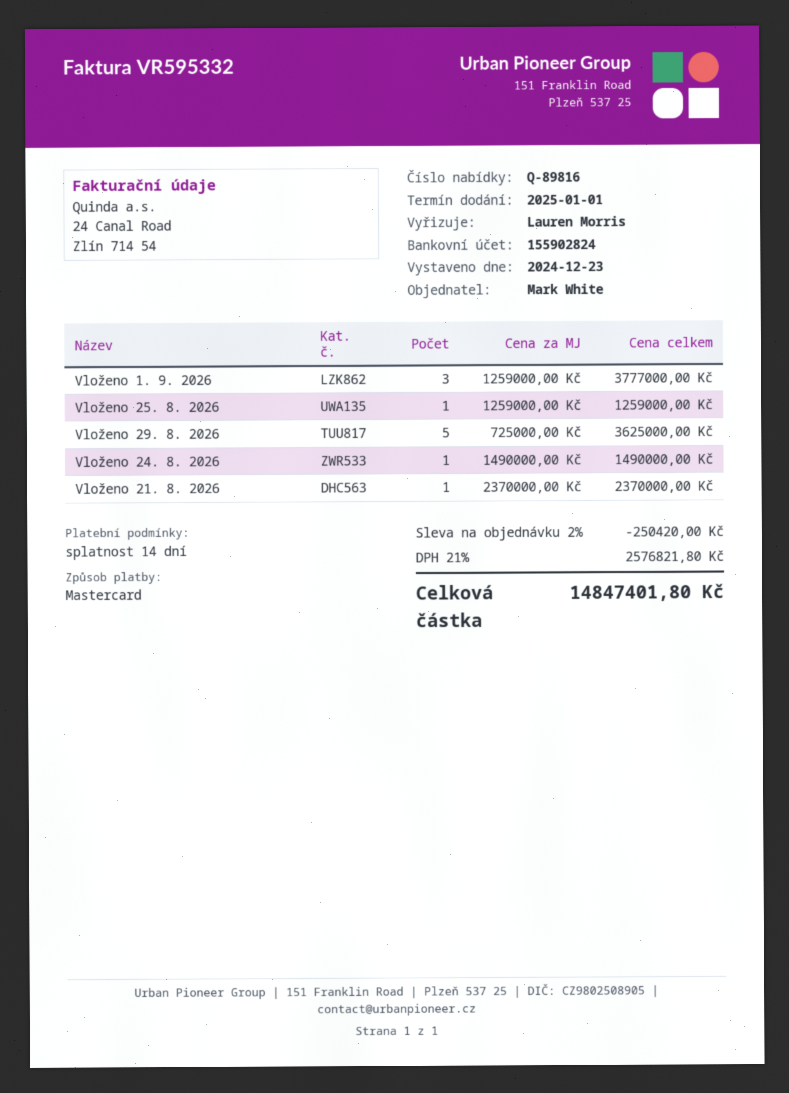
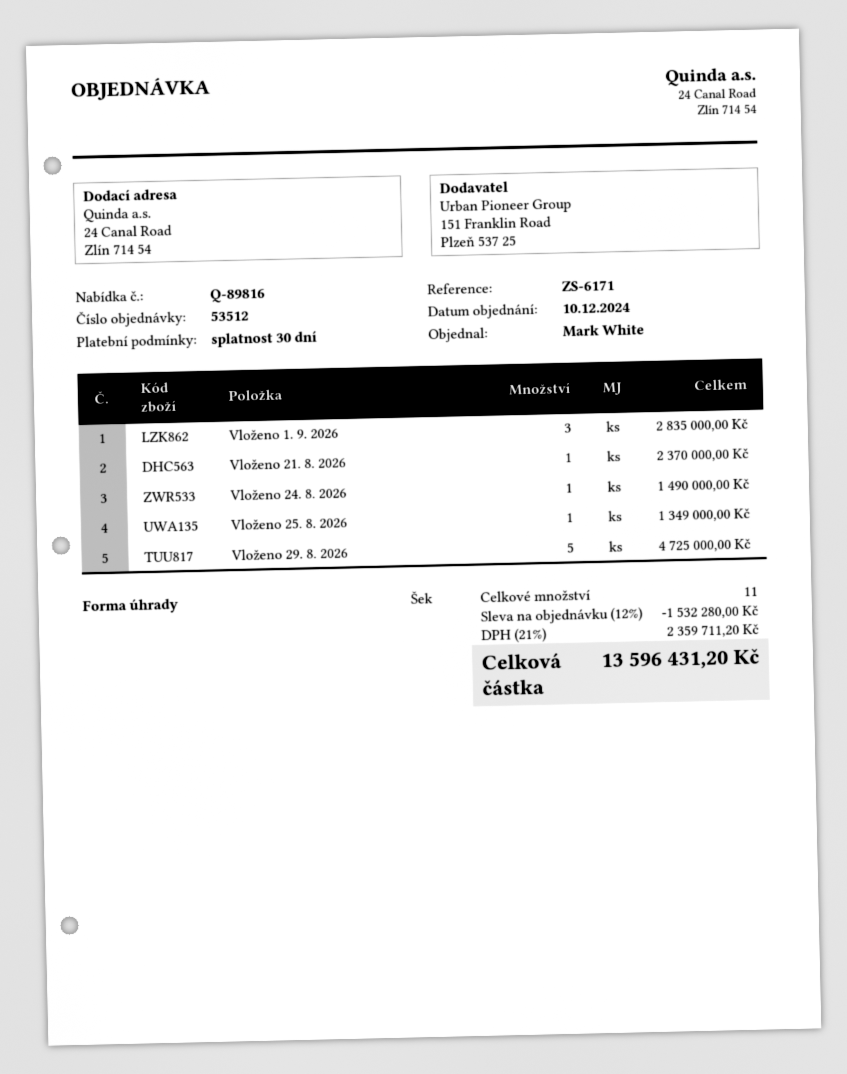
payment terms: 14 days -> 30 days
payment method: Mastercard -> cheque
Vloženo 1. 9. 2026: 3 for 3777000.00 -> 3 for 2835000.00
Vloženo 25. 8. 2026: 1 for 1259000.00 -> 1 for 1349000.00
Vloženo 29. 8. 2026: 5 for 3625000.00 -> 5 for 4725000.00
discount: 2% = 250420.00 -> 12% = 1532280.00
tax: 21% = 2576821.80 -> 21% = 2359711.20
total: 14847401.80 -> 13596431.20

